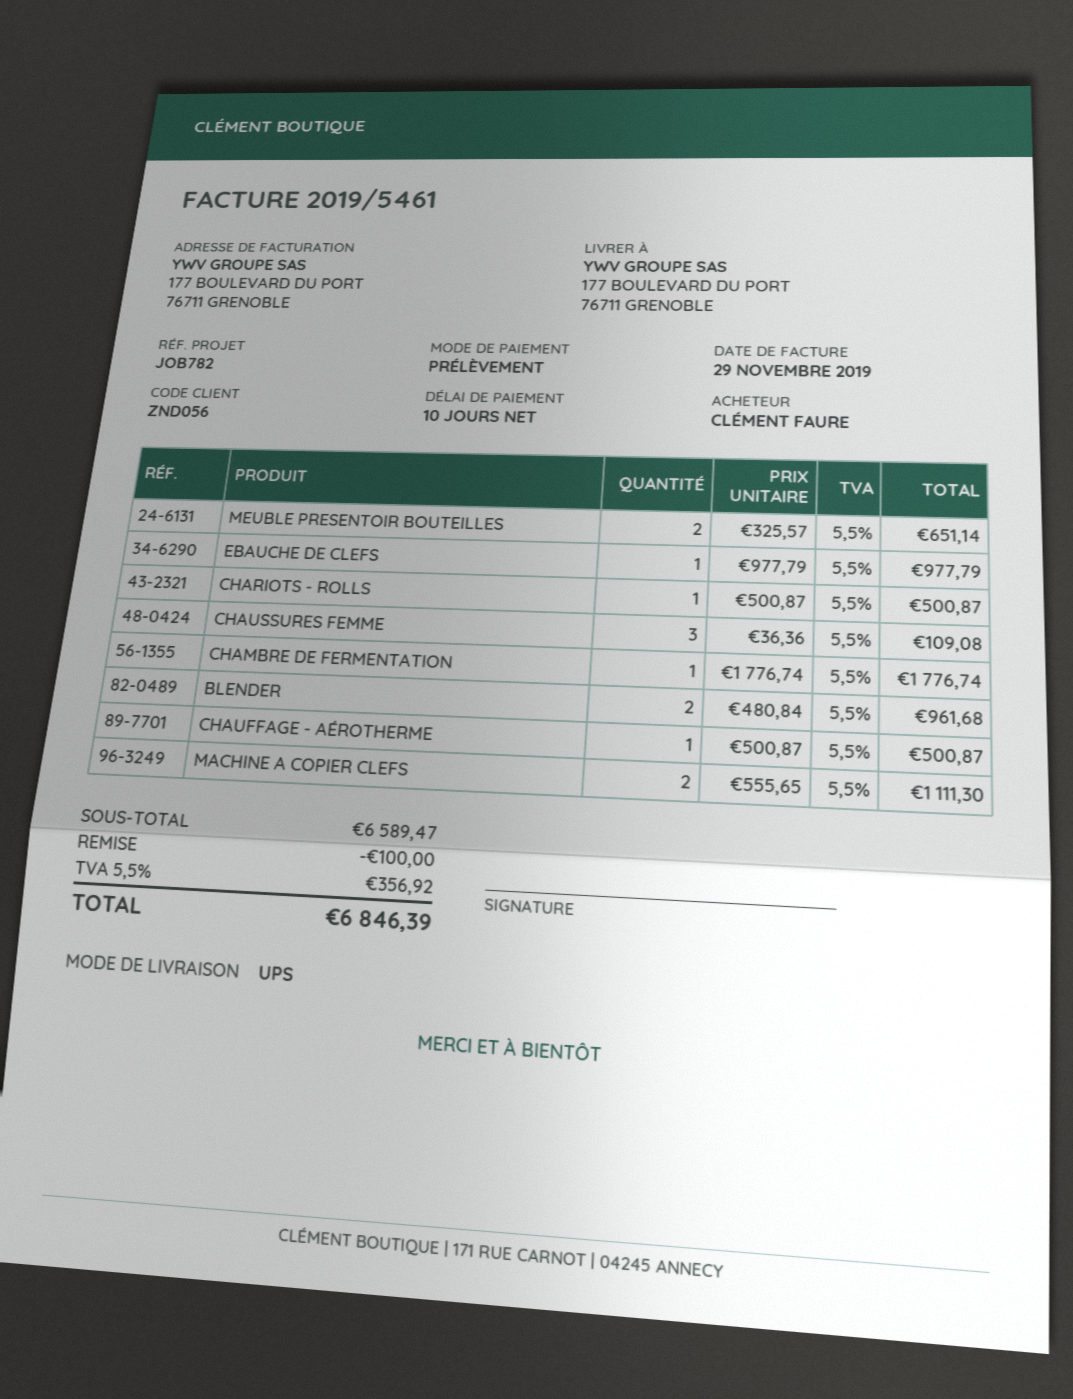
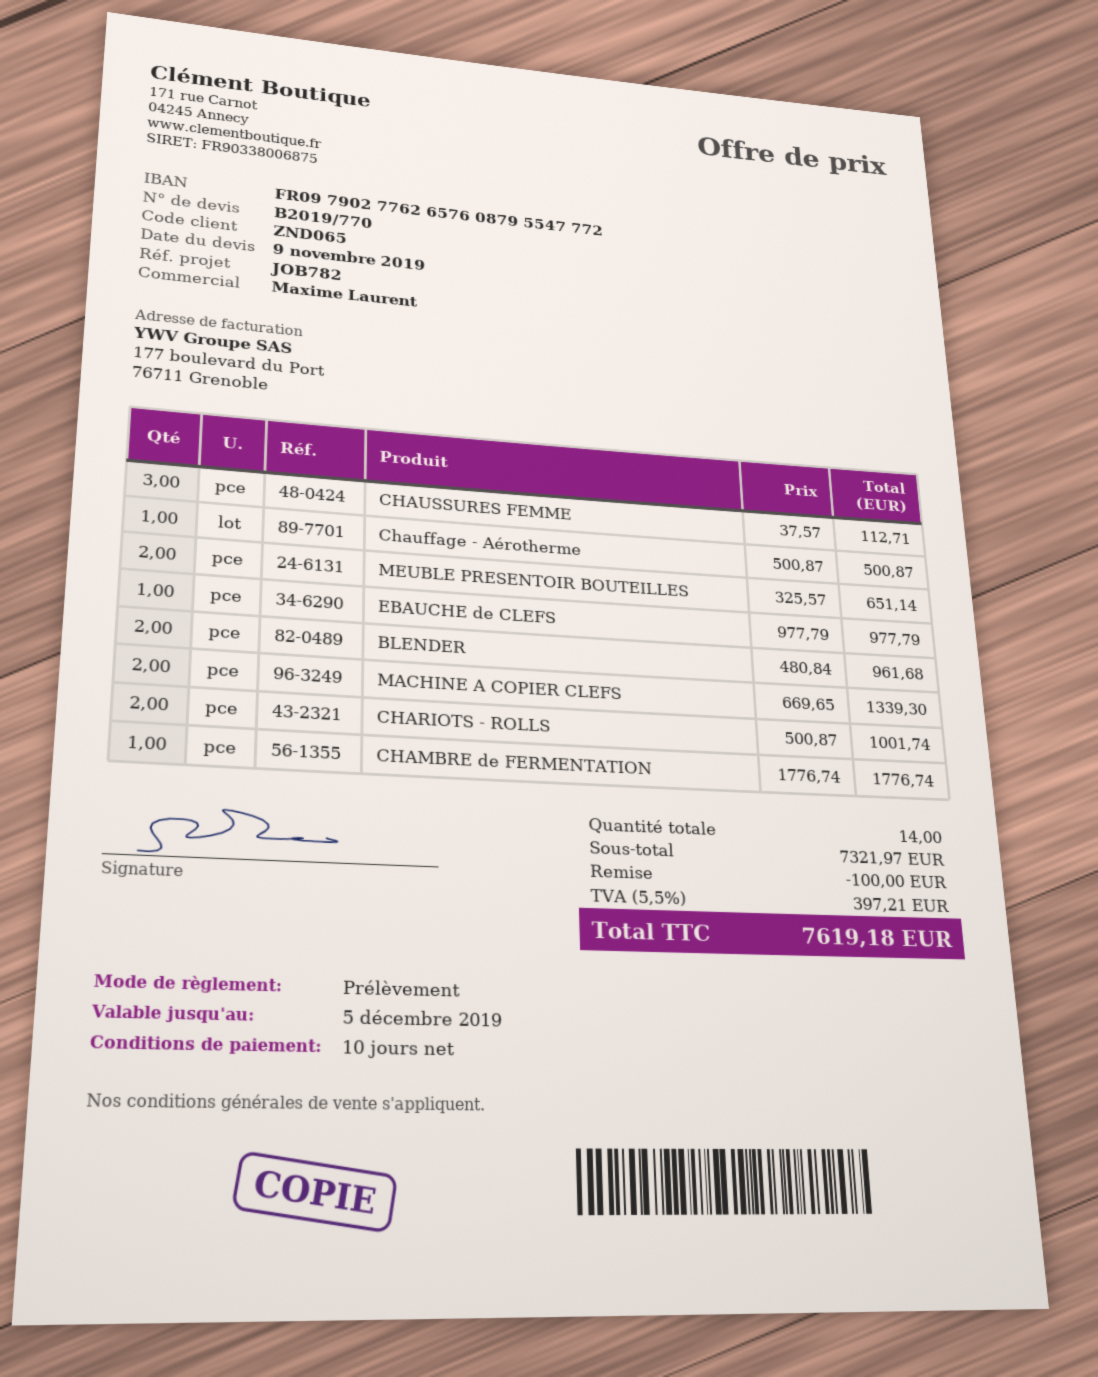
customer number: ZND056 -> ZND065
CHARIOTS - ROLLS: 1 x 500.87 = 500.87 -> 2 x 500.87 = 1001.74
CHAUSSURES FEMME: 3 x 36.36 = 109.08 -> 3 x 37.57 = 112.71
MACHINE A COPIER CLEFS: 2 x 555.65 = 1111.30 -> 2 x 669.65 = 1339.30
subtotal: 6589.47 -> 7321.97
tax: 5.5% = 356.92 -> 5.5% = 397.21
total: 6846.39 -> 7619.18

